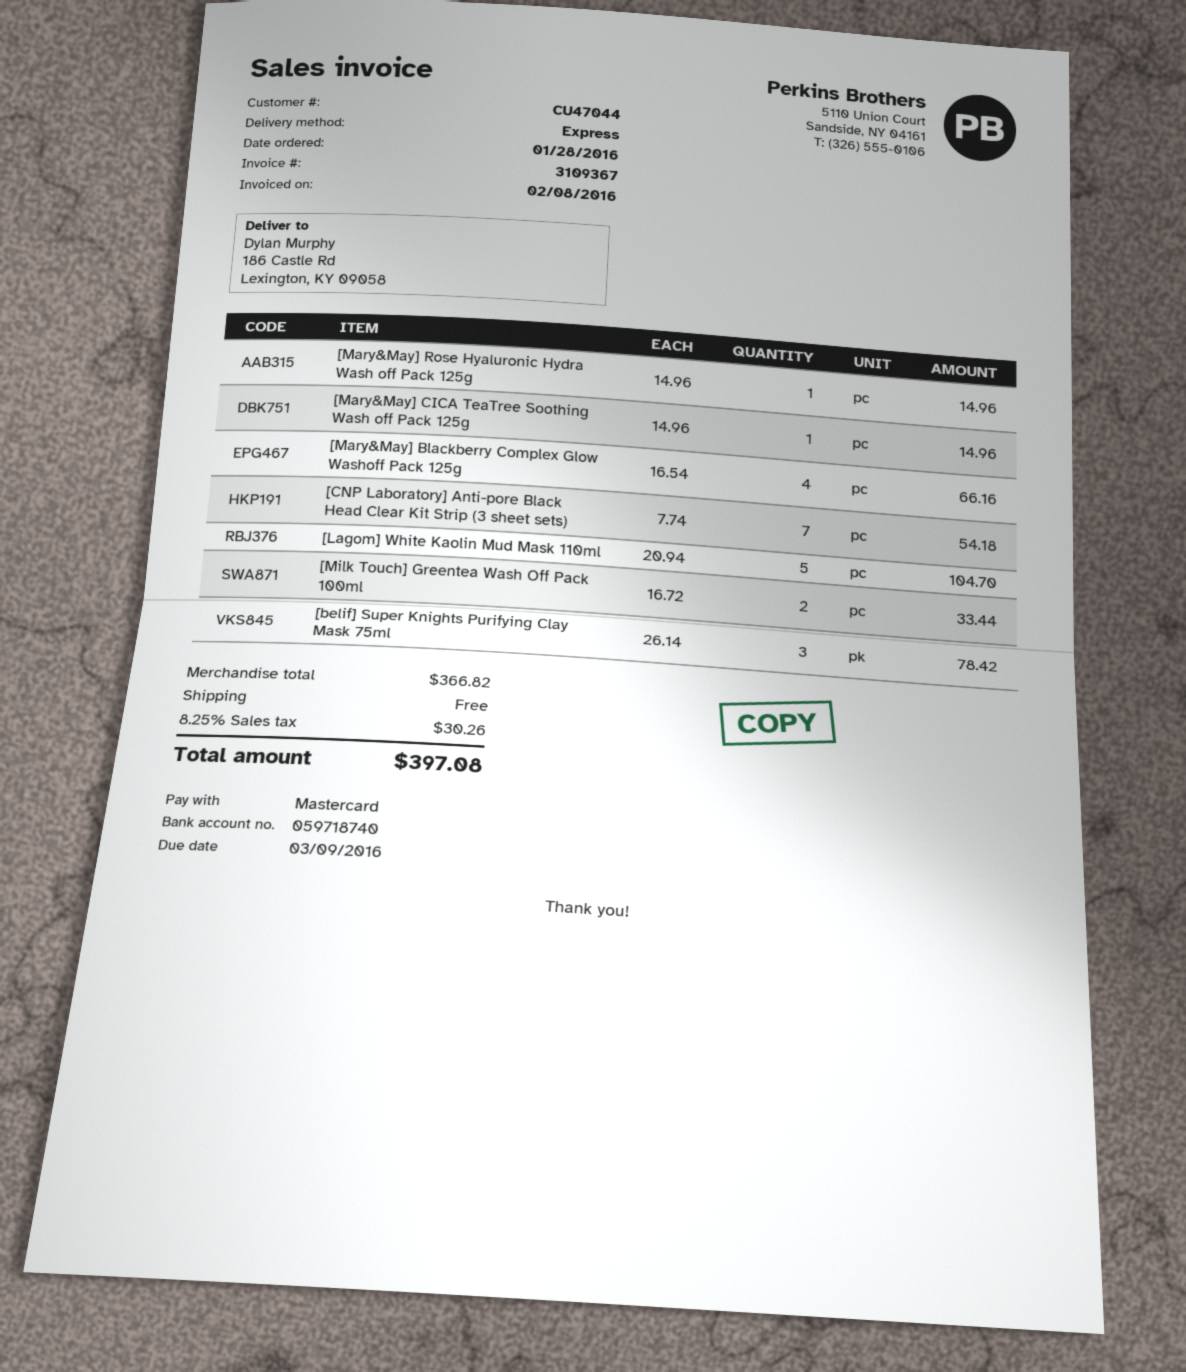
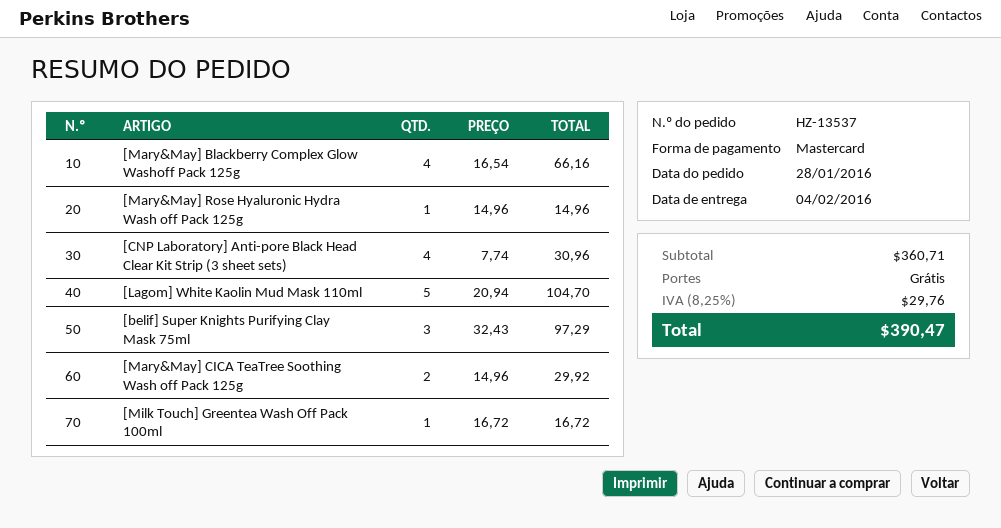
[Mary&May] CICA TeaTree Soothing Wash off Pack 125g: 1 x 14.96 = 14.96 -> 2 x 14.96 = 29.92
[CNP Laboratory] Anti-pore Black Head Clear Kit Strip (3 sheet sets): 7 x 7.74 = 54.18 -> 4 x 7.74 = 30.96
[Milk Touch] Greentea Wash Off Pack 100ml: 2 x 16.72 = 33.44 -> 1 x 16.72 = 16.72
[belif] Super Knights Purifying Clay Mask 75ml: 3 x 26.14 = 78.42 -> 3 x 32.43 = 97.29
subtotal: 366.82 -> 360.71
tax: 8.25% = 30.26 -> 8.25% = 29.76
total: 397.08 -> 390.47

